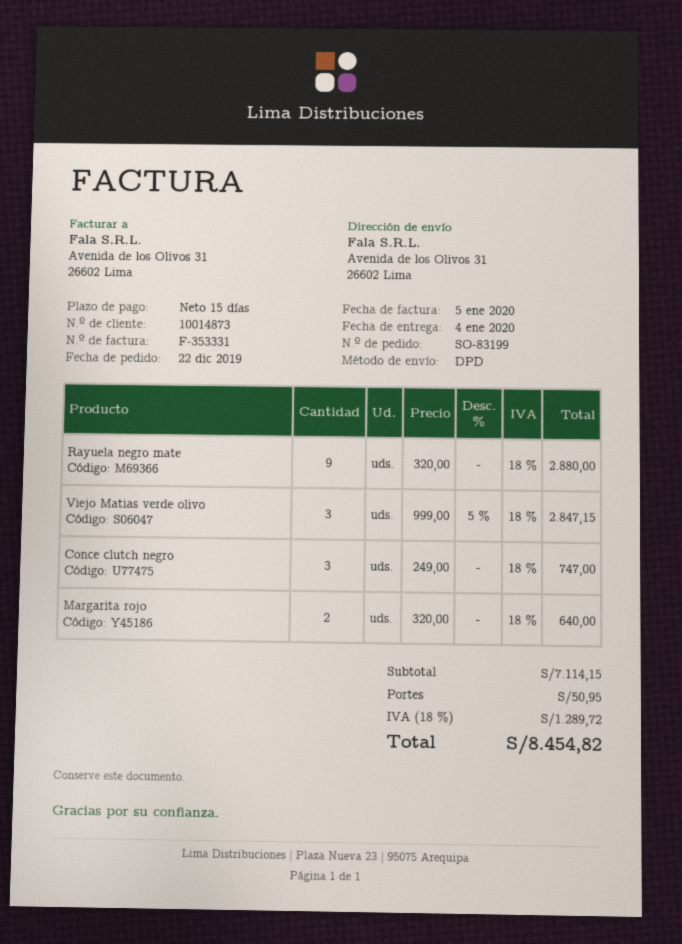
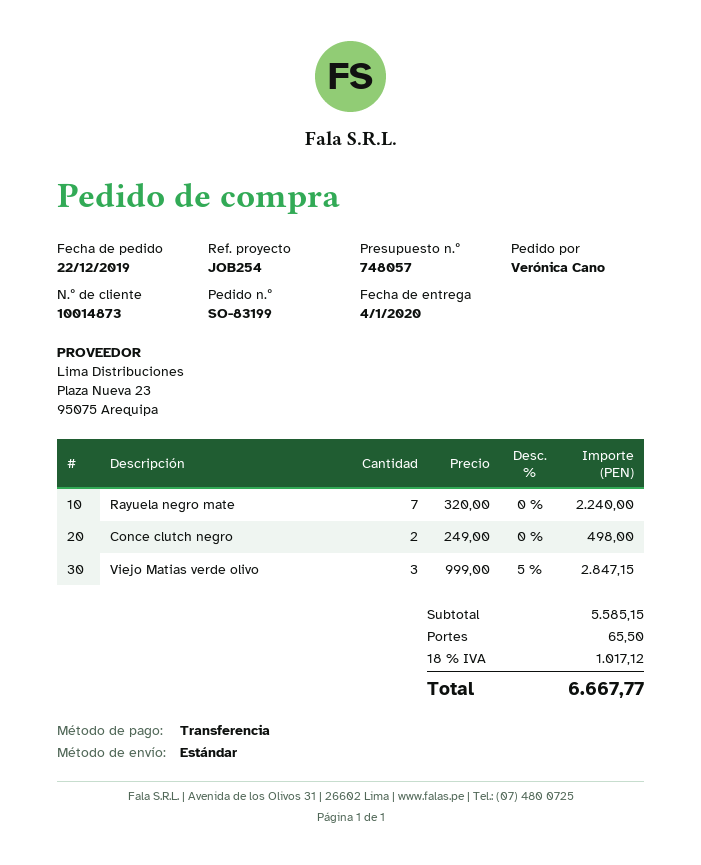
shipping method: DPD -> standard
Rayuela negro mate: 9 x 320.00 = 2880.00 -> 7 x 320.00 = 2240.00
Conce clutch negro: 3 x 249.00 = 747.00 -> 2 x 249.00 = 498.00
Margarita rojo: 2 x 320.00 = 640.00 -> none
subtotal: 7114.15 -> 5585.15
shipping: 50.95 -> 65.50
tax: 18% = 1289.72 -> 18% = 1017.12
total: 8454.82 -> 6667.77

